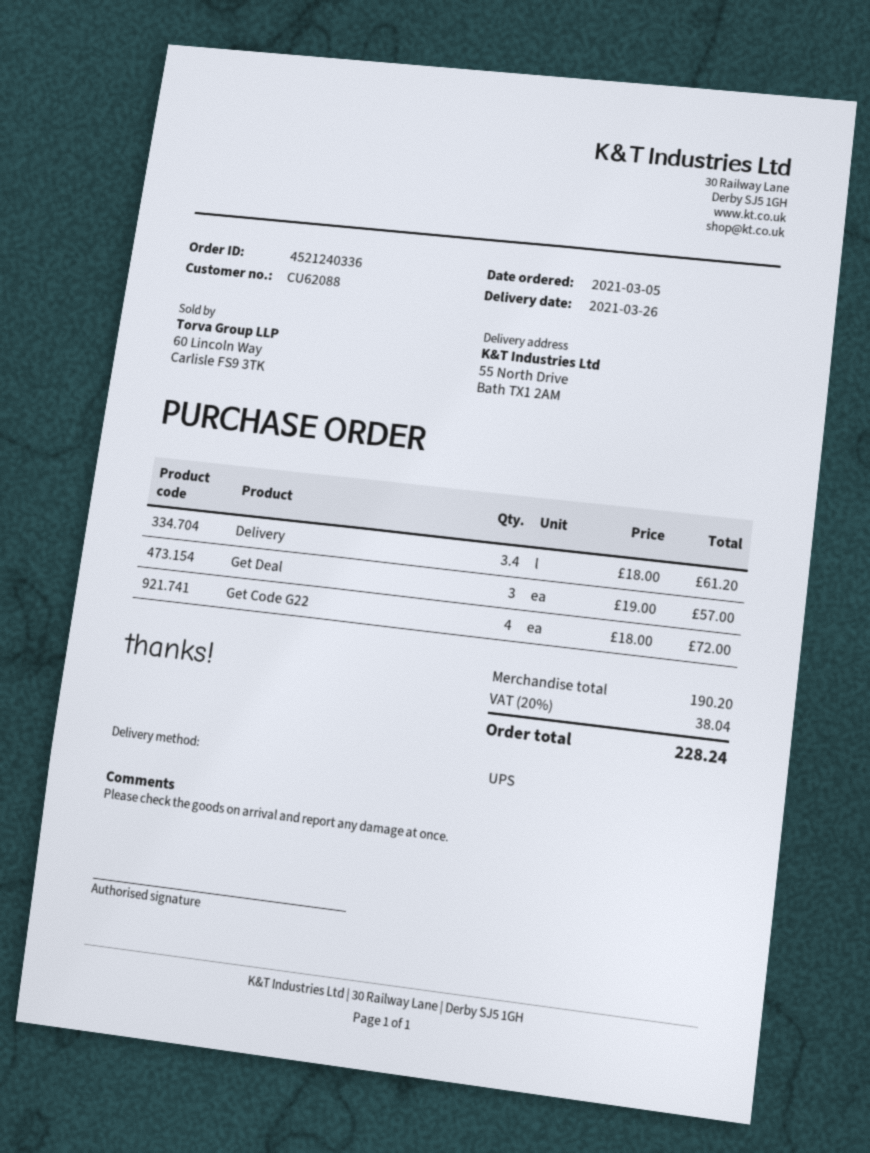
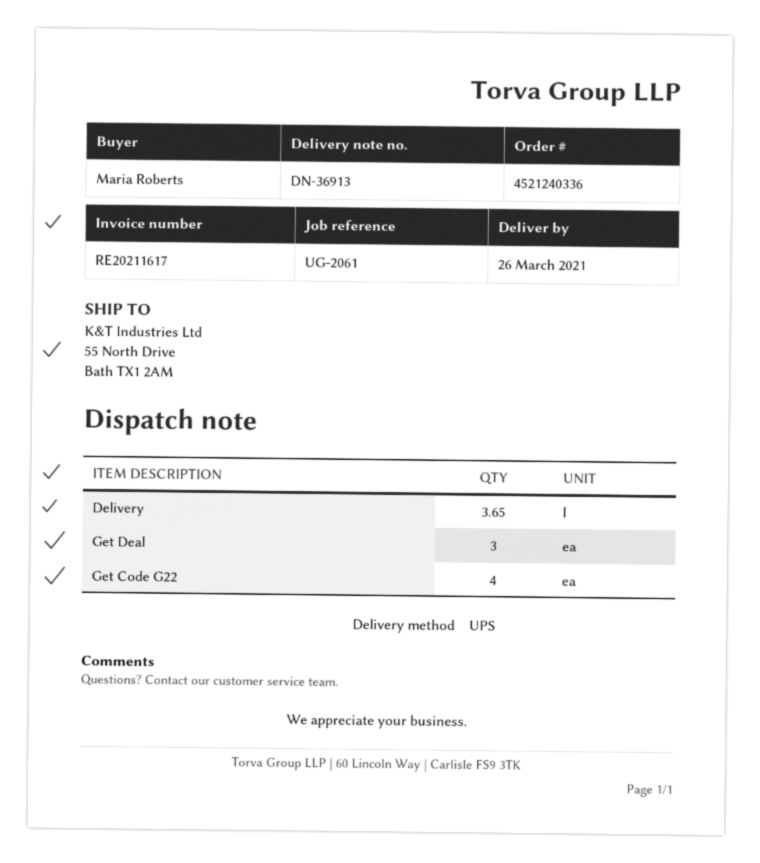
Delivery: 3.4 -> 3.65

